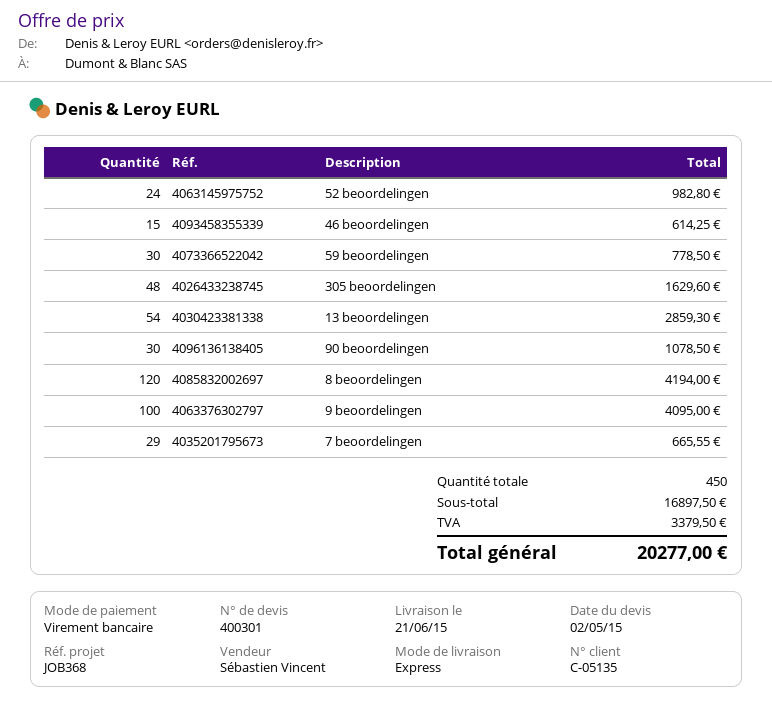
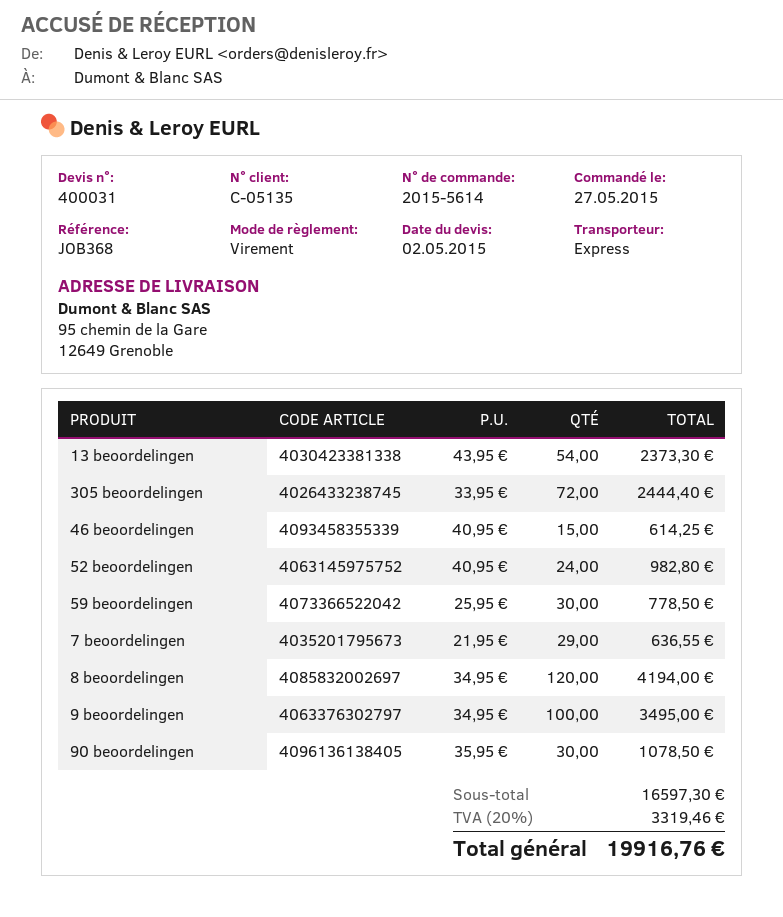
quote number: 400301 -> 400031
305 beoordelingen: 48 for 1629.60 -> 72 for 2444.40
13 beoordelingen: 54 for 2859.30 -> 54 for 2373.30
9 beoordelingen: 100 for 4095.00 -> 100 for 3495.00
7 beoordelingen: 29 for 665.55 -> 29 for 636.55
subtotal: 16897.50 -> 16597.30
tax: 3379.50 -> 3319.46
total: 20277.00 -> 19916.76

